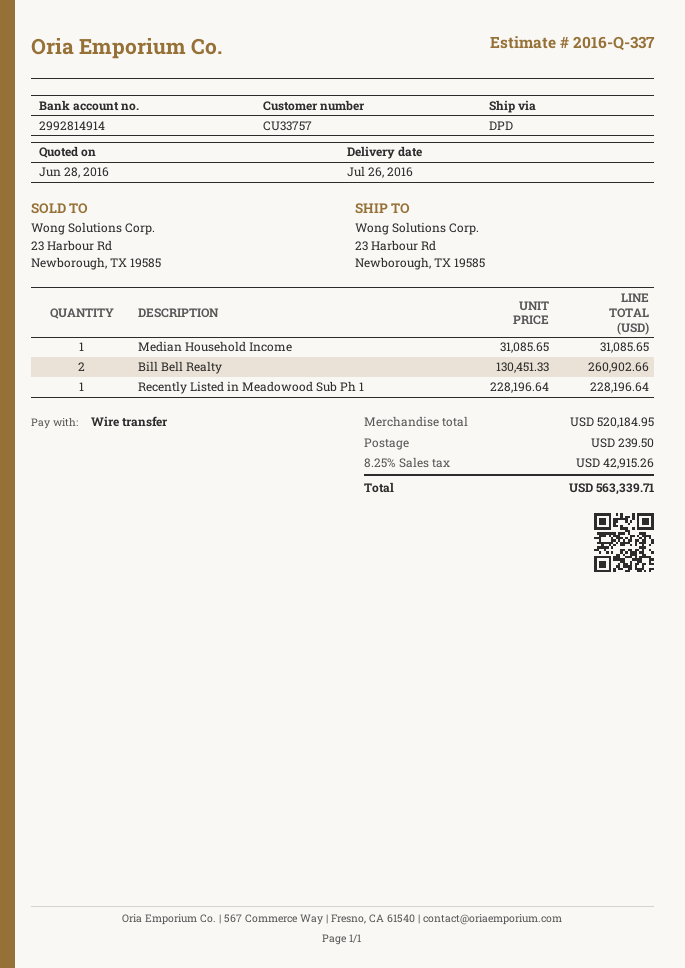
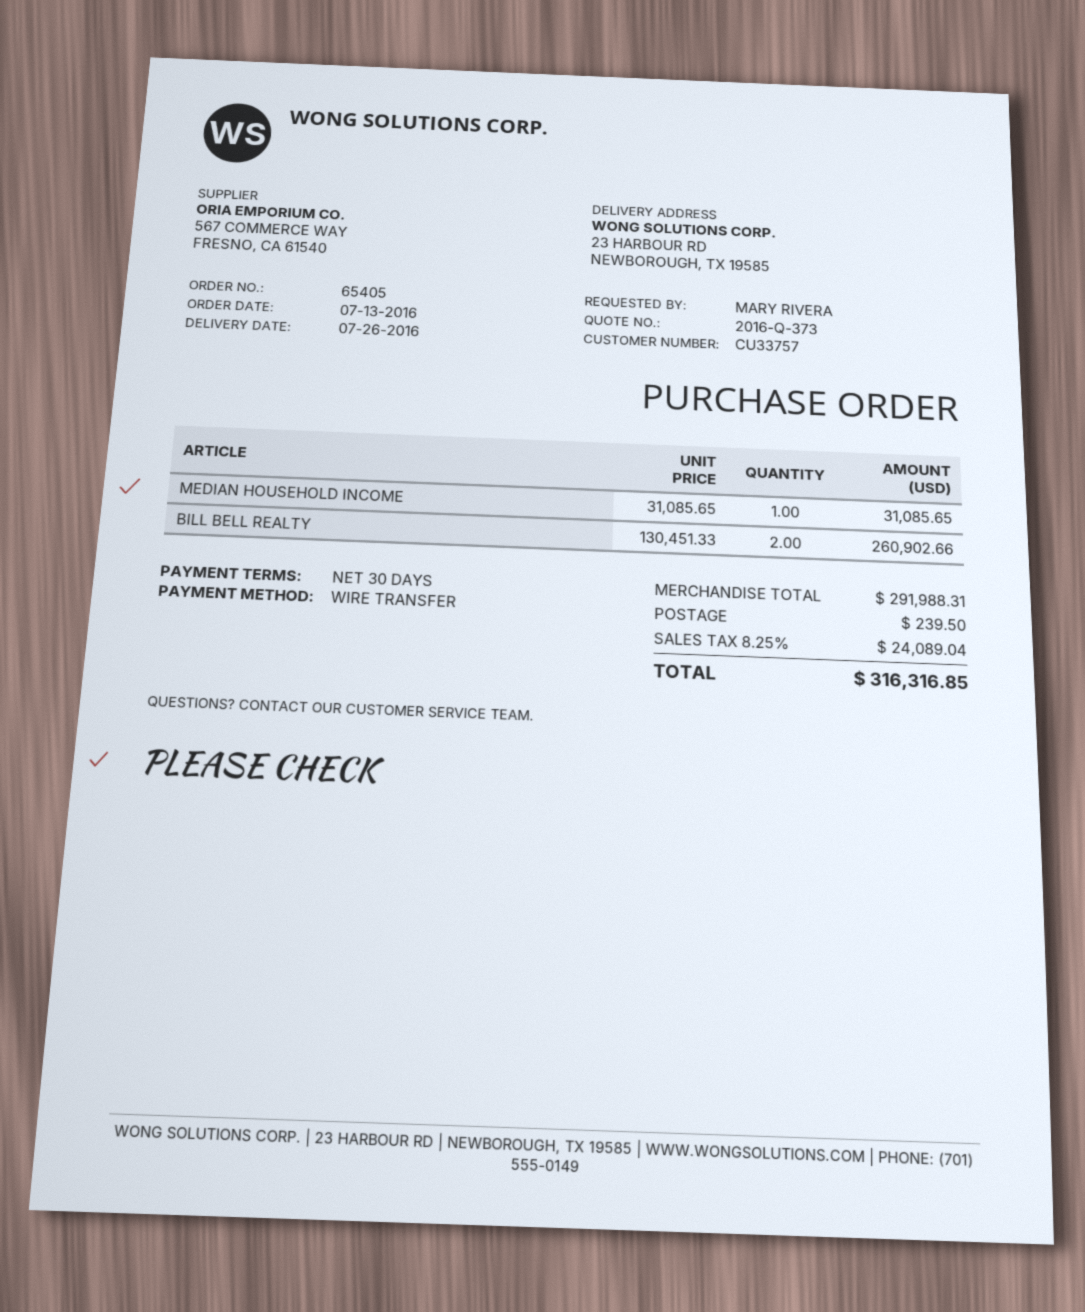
quote number: 2016-Q-337 -> 2016-Q-373
Recently Listed in Meadowood Sub Ph 1: 1 x 228196.64 = 228196.64 -> none
subtotal: 520184.95 -> 291988.31
tax: 8.25% = 42915.26 -> 8.25% = 24089.04
total: 563339.71 -> 316316.85

